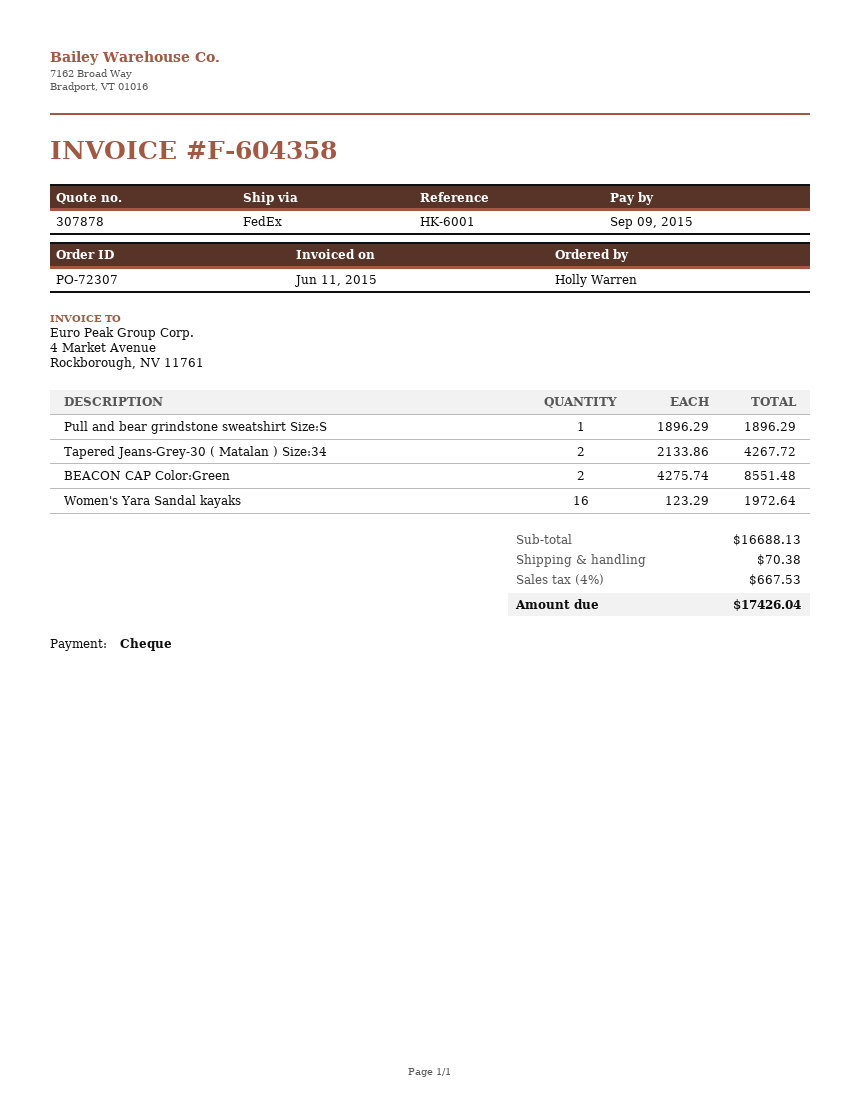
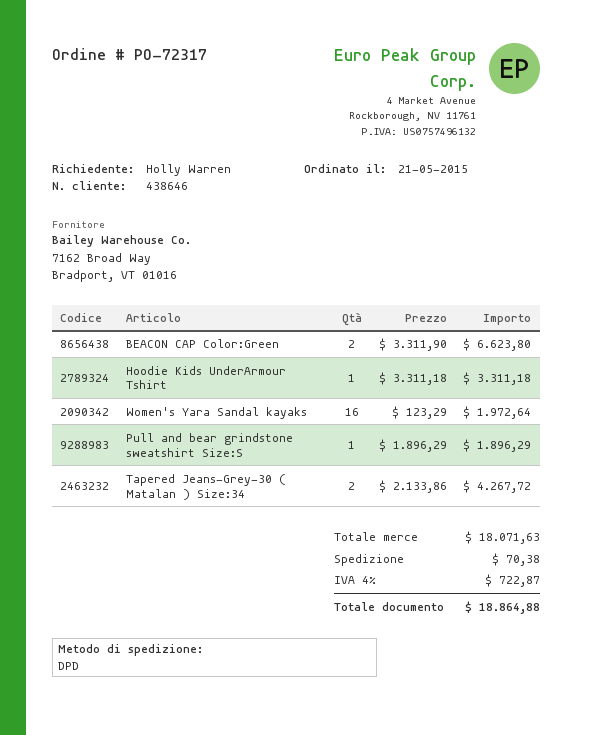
order number: PO-72307 -> PO-72317
shipping method: FedEx -> DPD
BEACON CAP Color:Green: 2 x 4275.74 = 8551.48 -> 2 x 3311.90 = 6623.80
Hoodie Kids UnderArmour Tshirt: none -> 1 x 3311.18 = 3311.18
subtotal: 16688.13 -> 18071.63
tax: 4% = 667.53 -> 4% = 722.87
total: 17426.04 -> 18864.88

